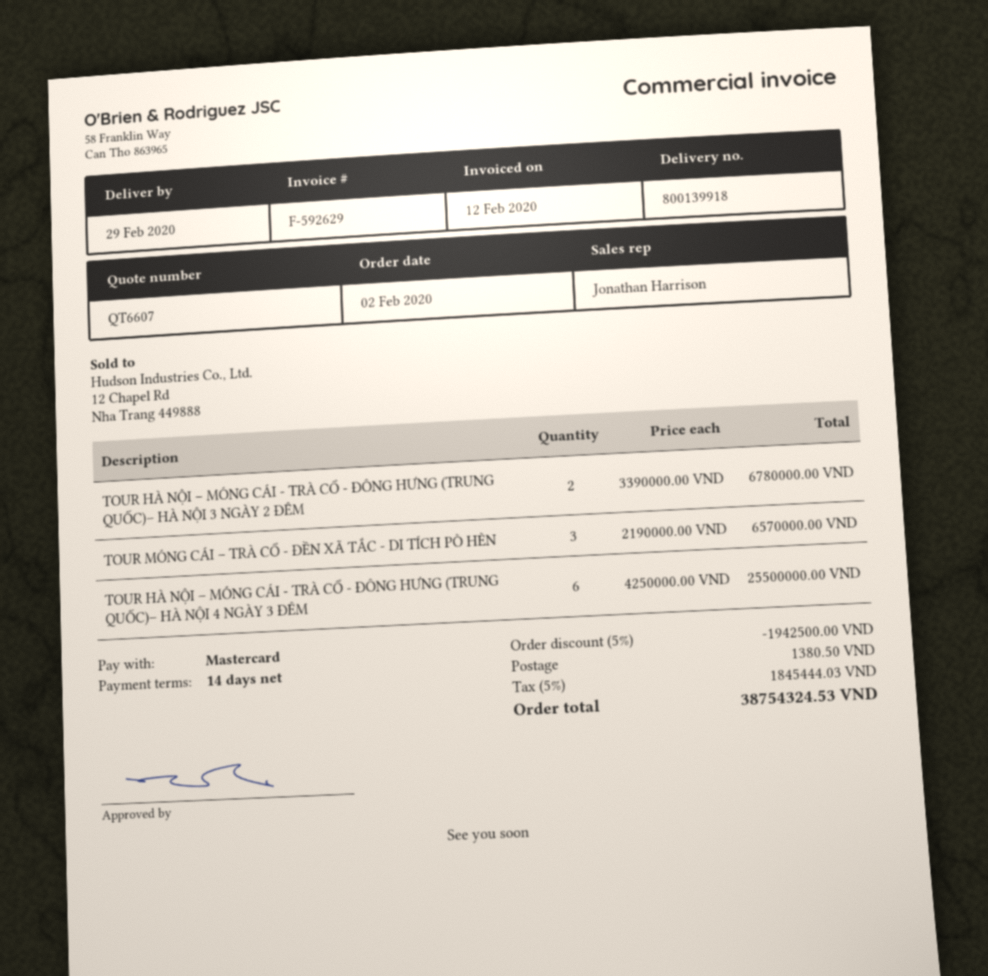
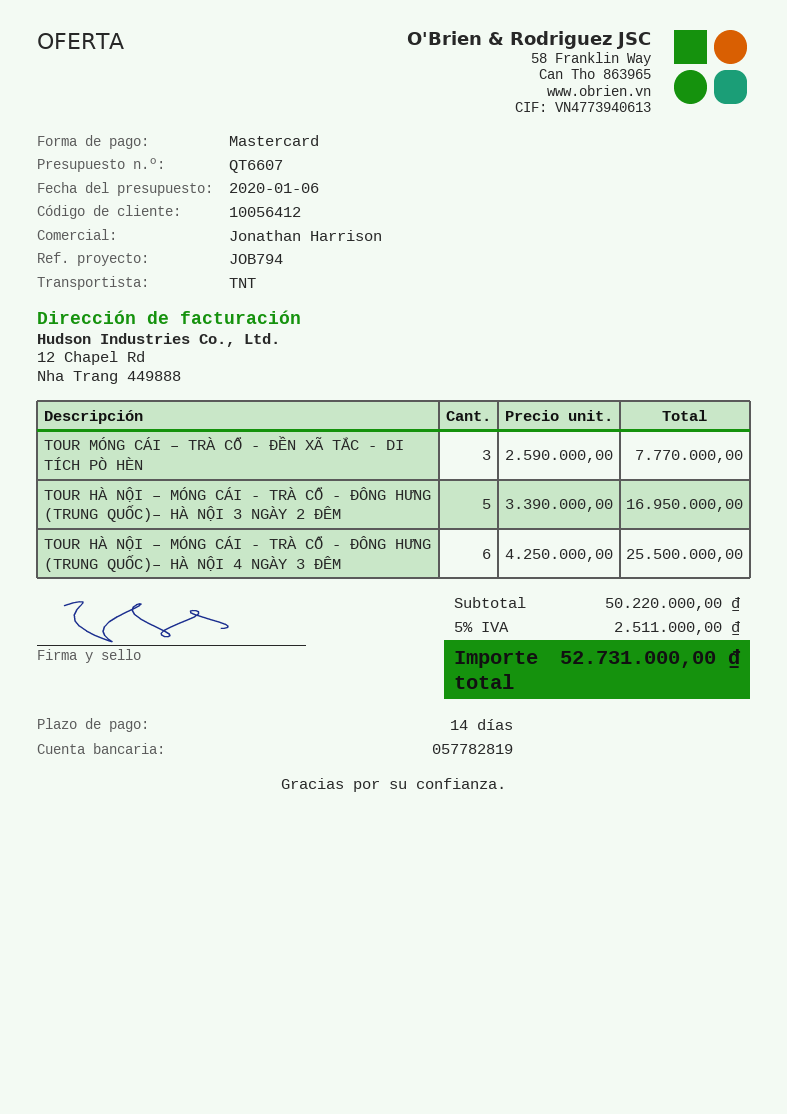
TOUR HÀ NỘI – MÓNG CÁI - TRÀ CỔ - ĐÔNG HƯNG (TRUNG QUỐC)– HÀ NỘI 3 NGÀY 2 ĐÊM: 2 x 3390000.00 = 6780000.00 -> 5 x 3390000.00 = 16950000.00
TOUR MÓNG CÁI – TRÀ CỔ - ĐỀN XÃ TẮC - DI TÍCH PÒ HÈN: 3 x 2190000.00 = 6570000.00 -> 3 x 2590000.00 = 7770000.00
discount: 5% = 1942500.00 -> none
shipping: 1380.50 -> none
tax: 5% = 1845444.03 -> 5% = 2511000.00
total: 38754324.53 -> 52731000.00

